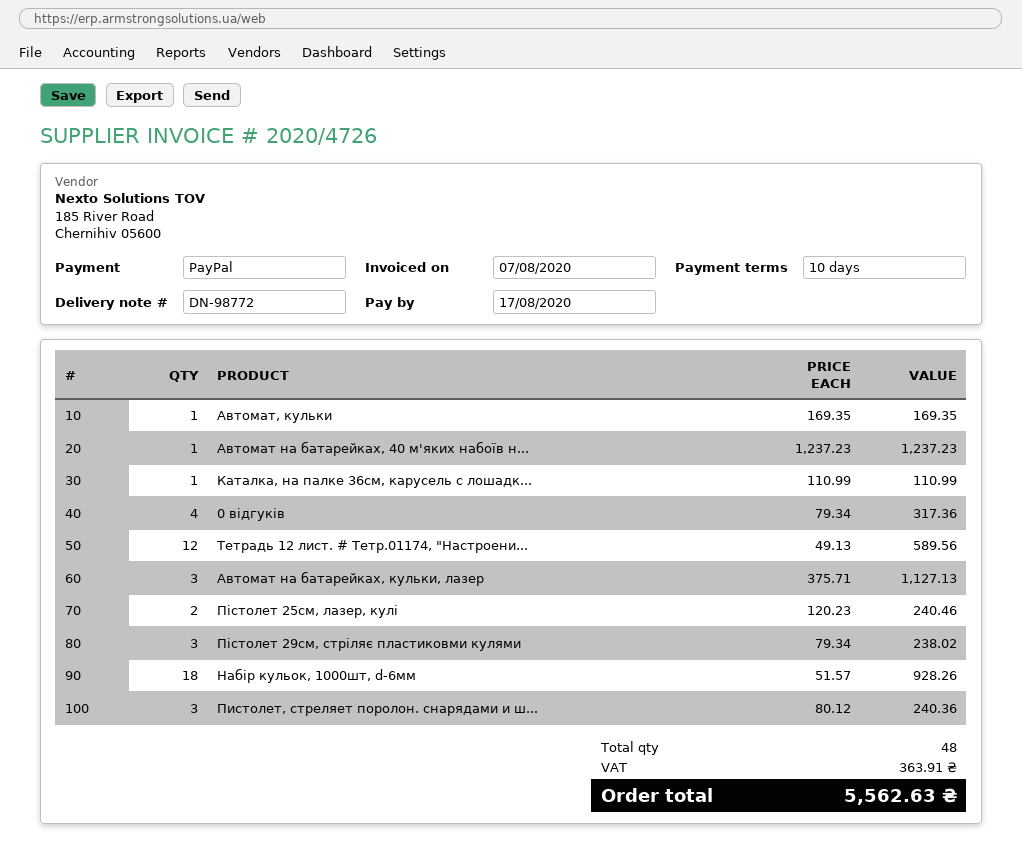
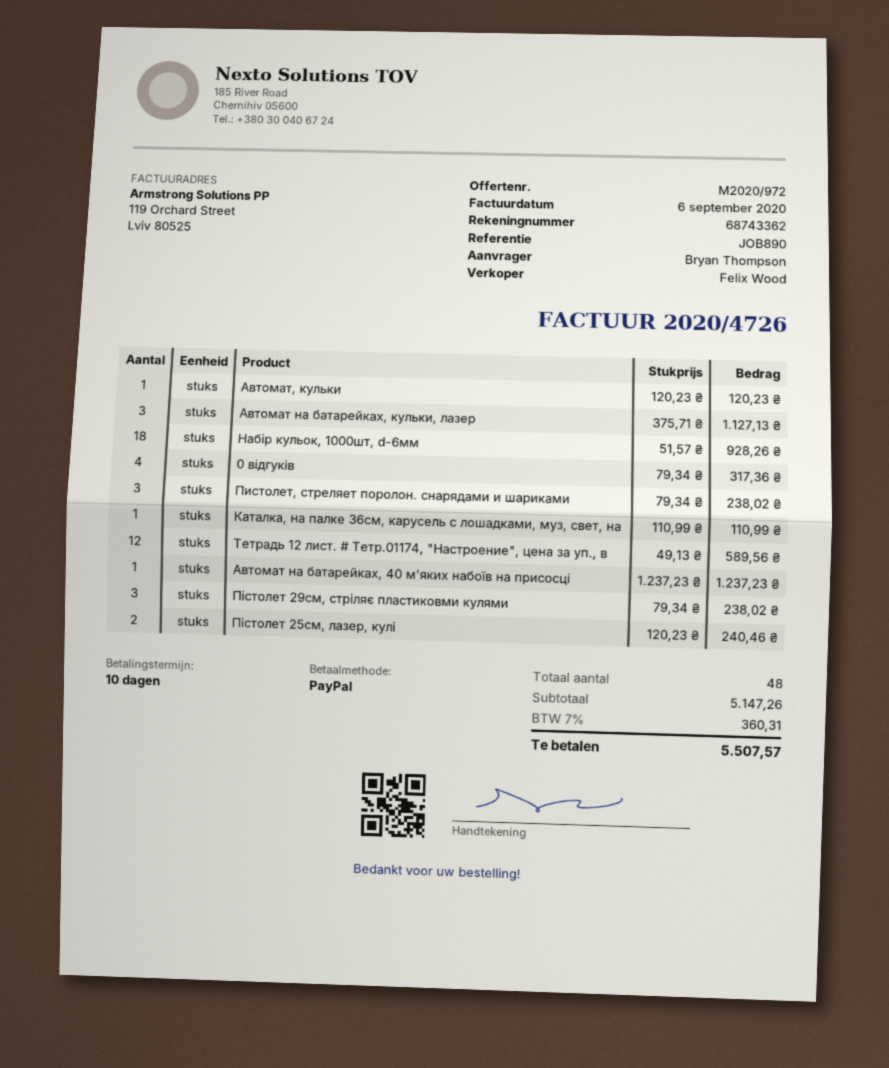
invoice date: 2020-08-07 -> 2020-09-06
Автомат, кульки: 1 x 169.35 = 169.35 -> 1 x 120.23 = 120.23
Пистолет, стреляет поролон. снарядами и ш...: 3 x 80.12 = 240.36 -> 3 x 79.34 = 238.02
tax: 363.91 -> 360.31
total: 5562.63 -> 5507.57

